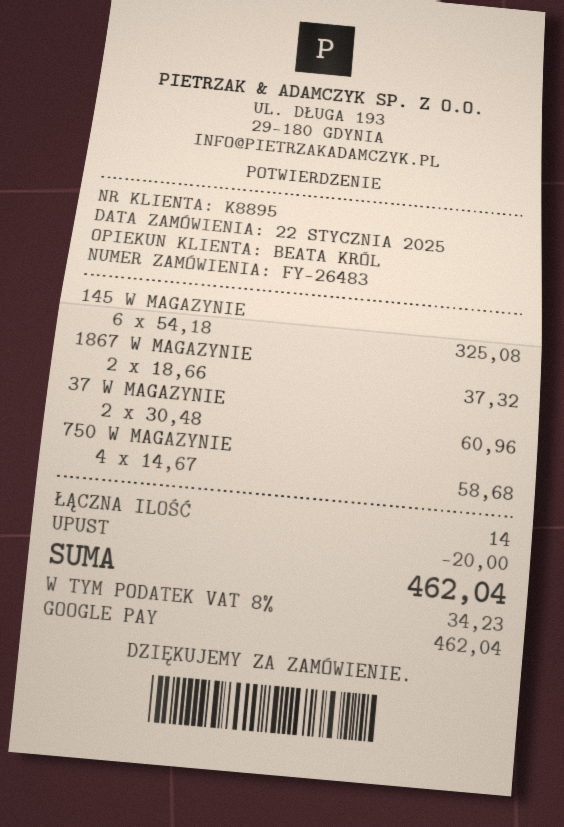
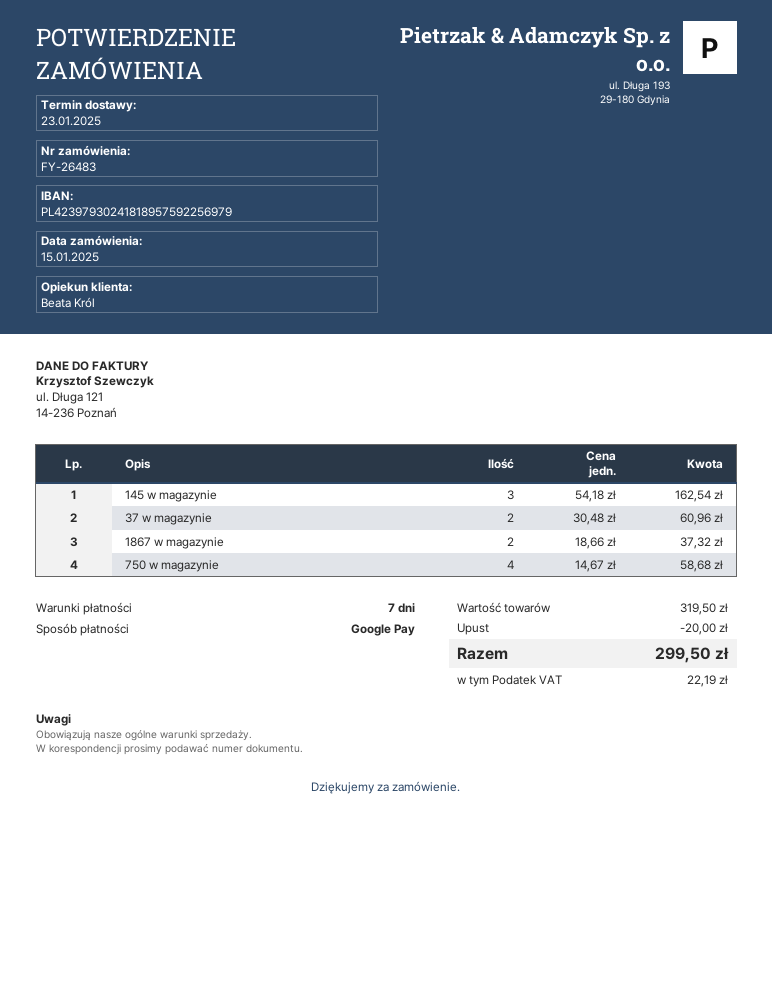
order date: 2025-01-22 -> 2025-01-15
145 W MAGAZYNIE: 6 x 54.18 = 325.08 -> 3 x 54.18 = 162.54
tax: 34.23 -> 22.19
total: 462.04 -> 299.50

